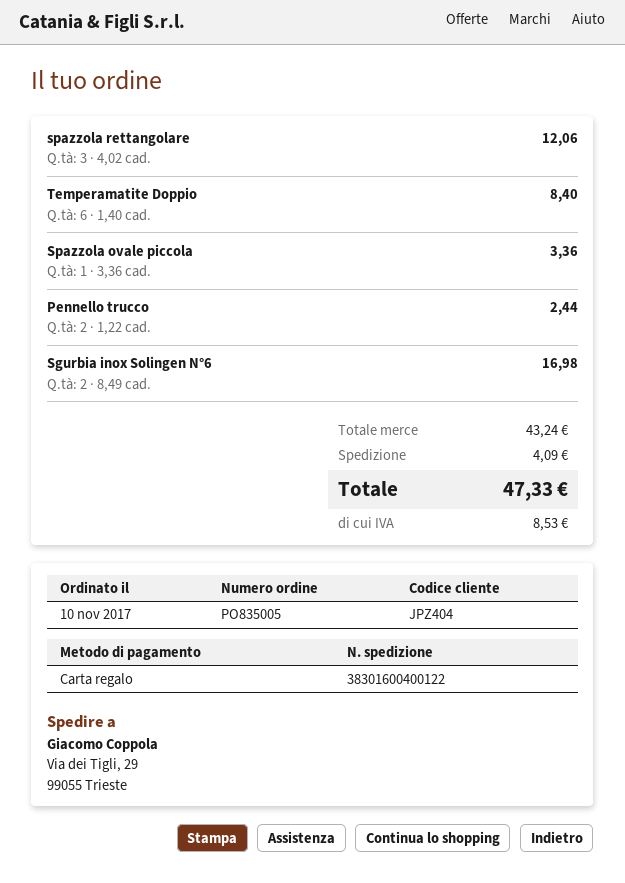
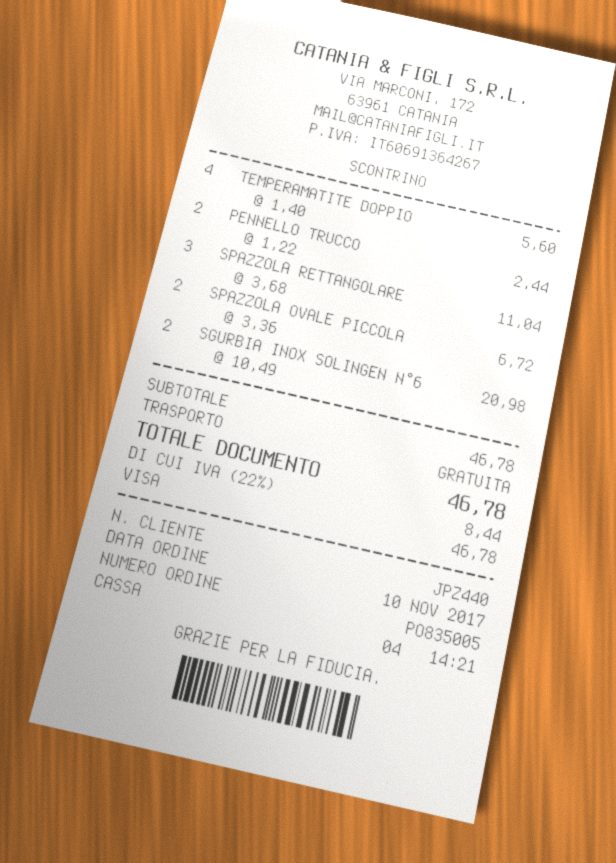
customer number: JPZ404 -> JPZ440
payment method: gift card -> Visa
spazzola rettangolare: 3 x 4.02 = 12.06 -> 3 x 3.68 = 11.04
Temperamatite Doppio: 6 x 1.40 = 8.40 -> 4 x 1.40 = 5.60
Spazzola ovale piccola: 1 x 3.36 = 3.36 -> 2 x 3.36 = 6.72
Sgurbia inox Solingen N°6: 2 x 8.49 = 16.98 -> 2 x 10.49 = 20.98
subtotal: 43.24 -> 46.78
shipping: 4.09 -> 0.00
tax: 8.53 -> 8.44
total: 47.33 -> 46.78

